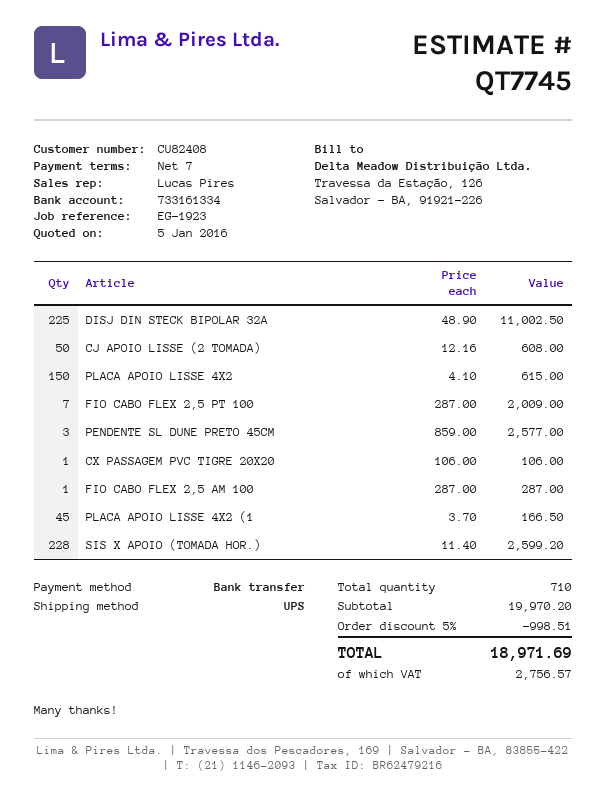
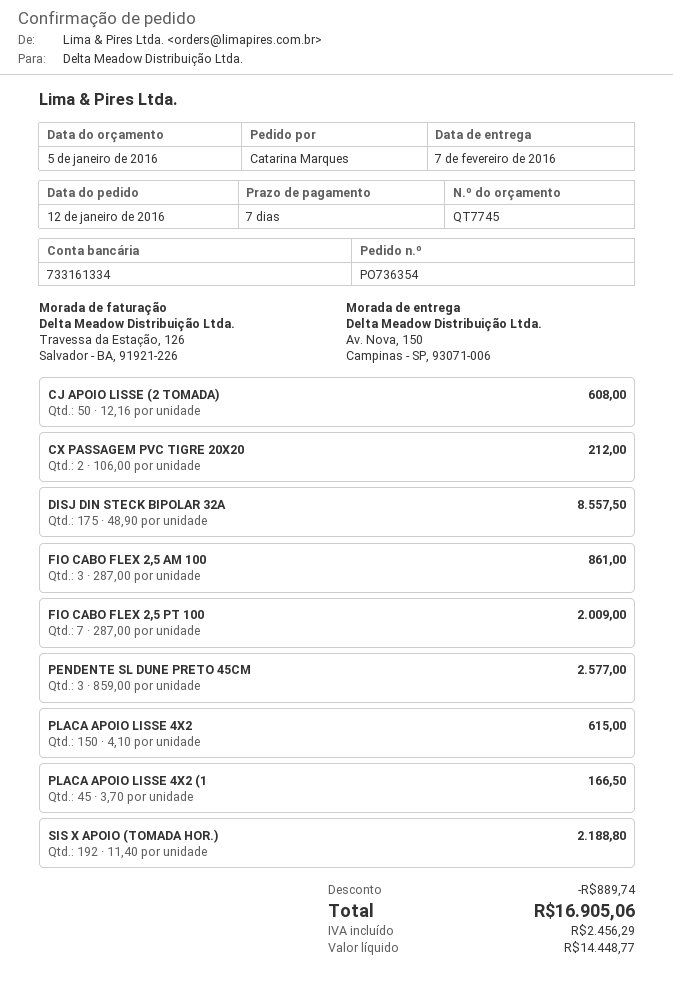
DISJ DIN STECK BIPOLAR 32A: 225 x 48.90 = 11002.50 -> 175 x 48.90 = 8557.50
CX PASSAGEM PVC TIGRE 20X20: 1 x 106.00 = 106.00 -> 2 x 106.00 = 212.00
FIO CABO FLEX 2,5 AM 100: 1 x 287.00 = 287.00 -> 3 x 287.00 = 861.00
SIS X APOIO (TOMADA HOR.): 228 x 11.40 = 2599.20 -> 192 x 11.40 = 2188.80
discount: 998.51 -> 889.74
tax: 2756.57 -> 2456.29
total: 18971.69 -> 16905.06

